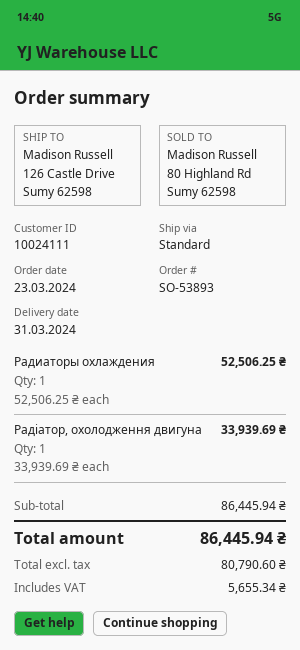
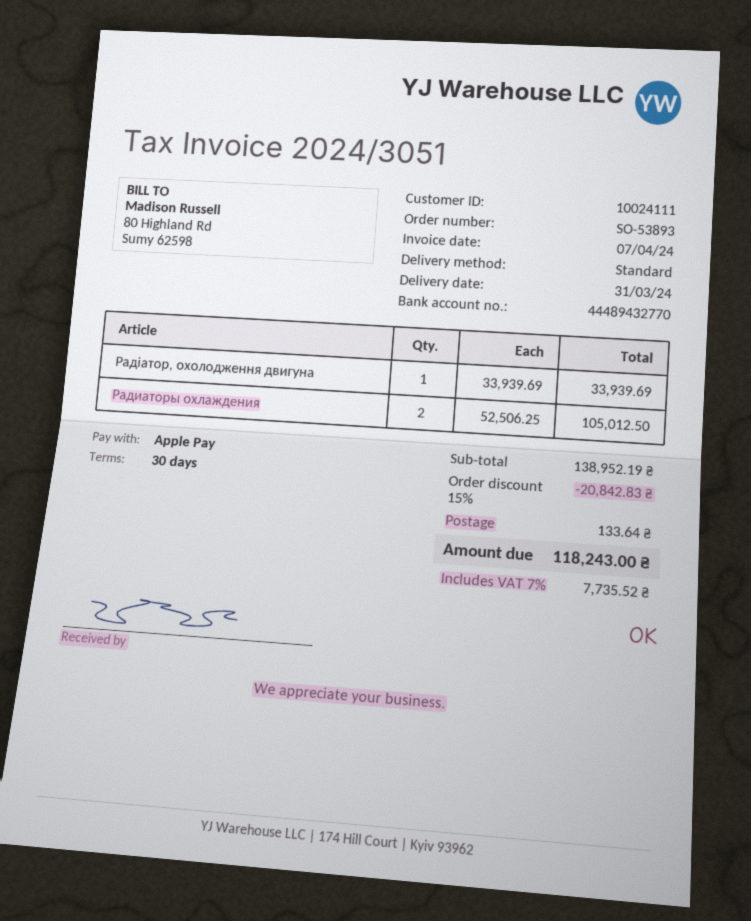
Радиаторы охлаждения: 1 x 52506.25 = 52506.25 -> 2 x 52506.25 = 105012.50
subtotal: 86445.94 -> 138952.19
discount: none -> 15% = 20842.83
shipping: none -> 133.64
tax: 5655.34 -> 7735.52
total: 86445.94 -> 118243.00

